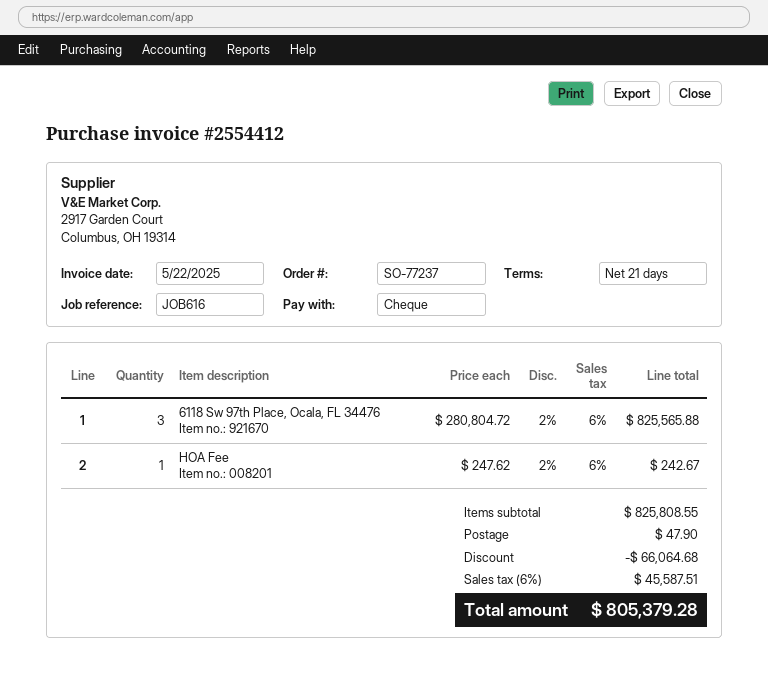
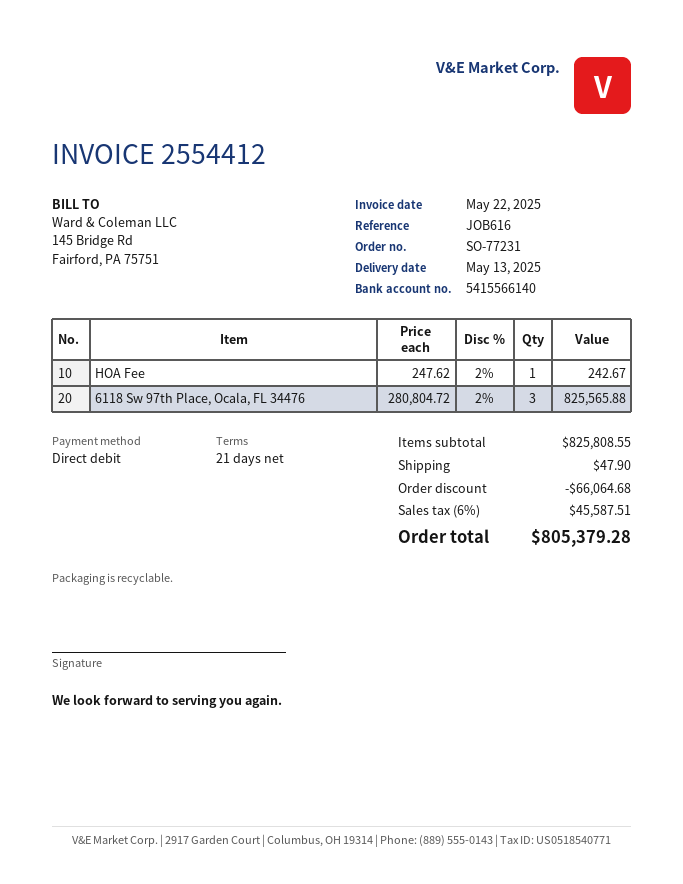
order number: SO-77237 -> SO-77231
payment method: cheque -> direct debit

